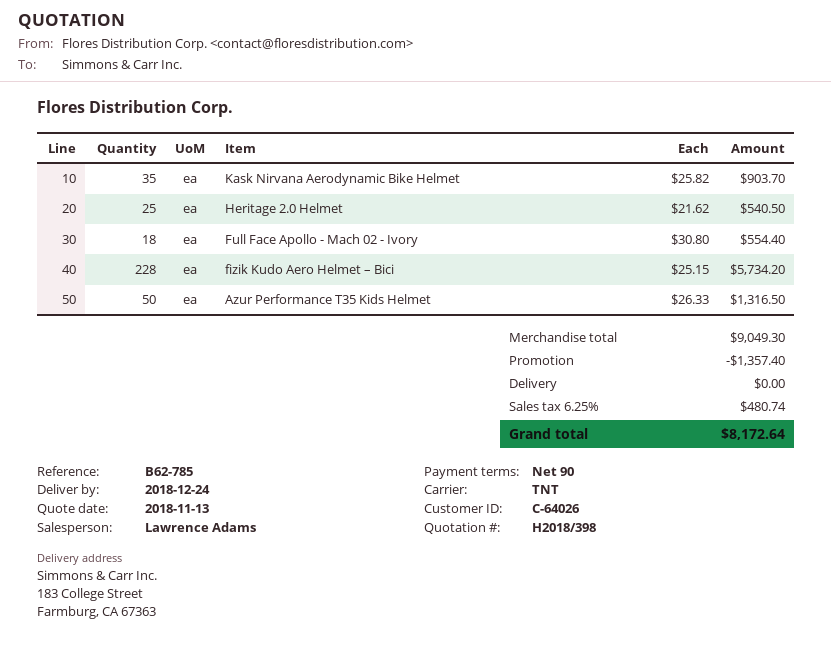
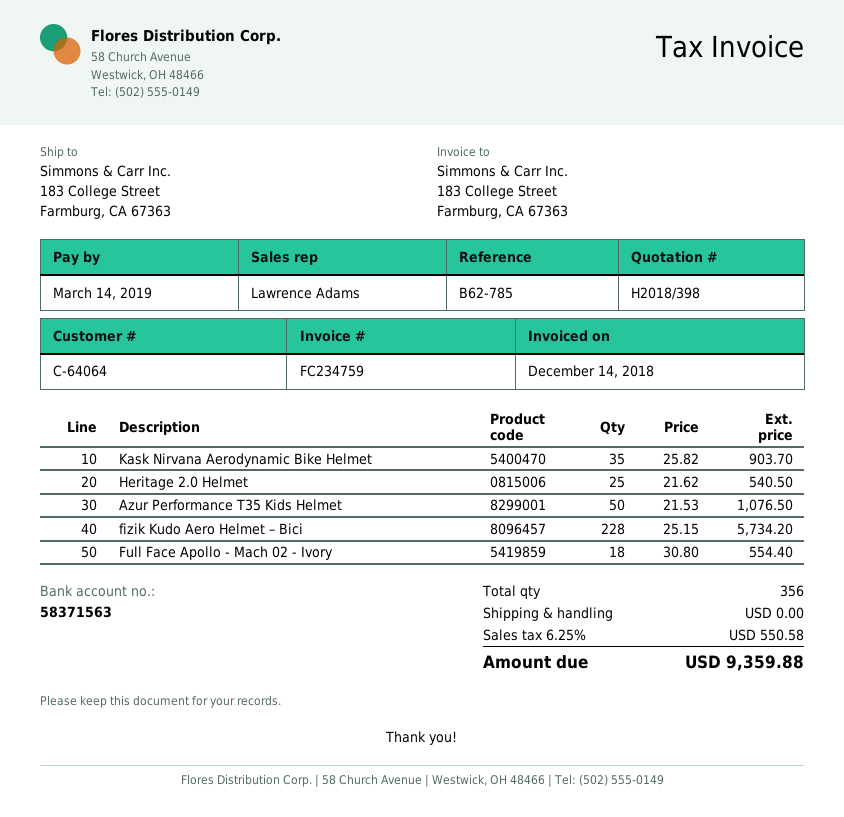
customer number: C-64026 -> C-64064
Azur Performance T35 Kids Helmet: 50 x 26.33 = 1316.50 -> 50 x 21.53 = 1076.50
discount: 1357.40 -> none
tax: 6.25% = 480.74 -> 6.25% = 550.58
total: 8172.64 -> 9359.88

